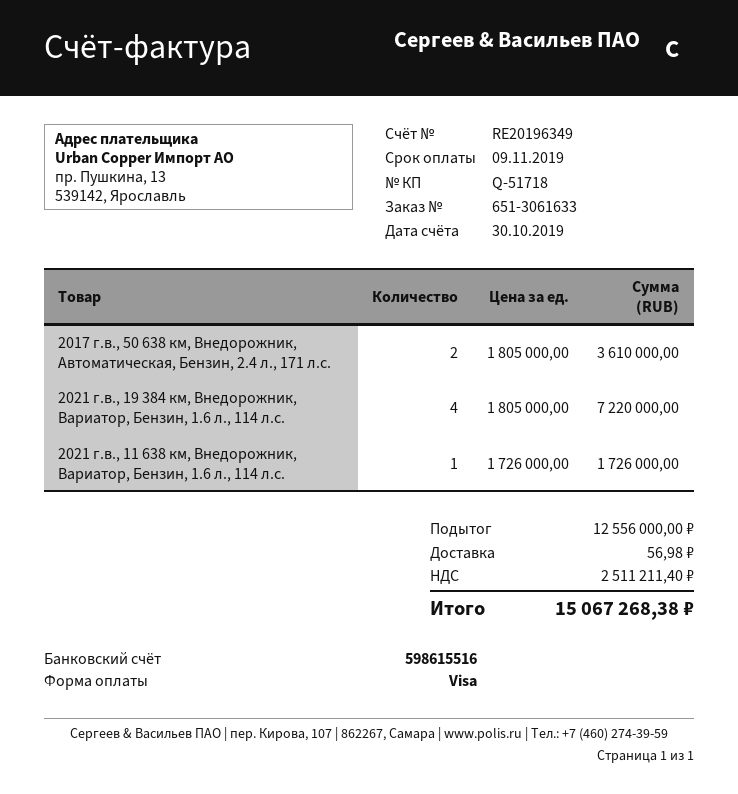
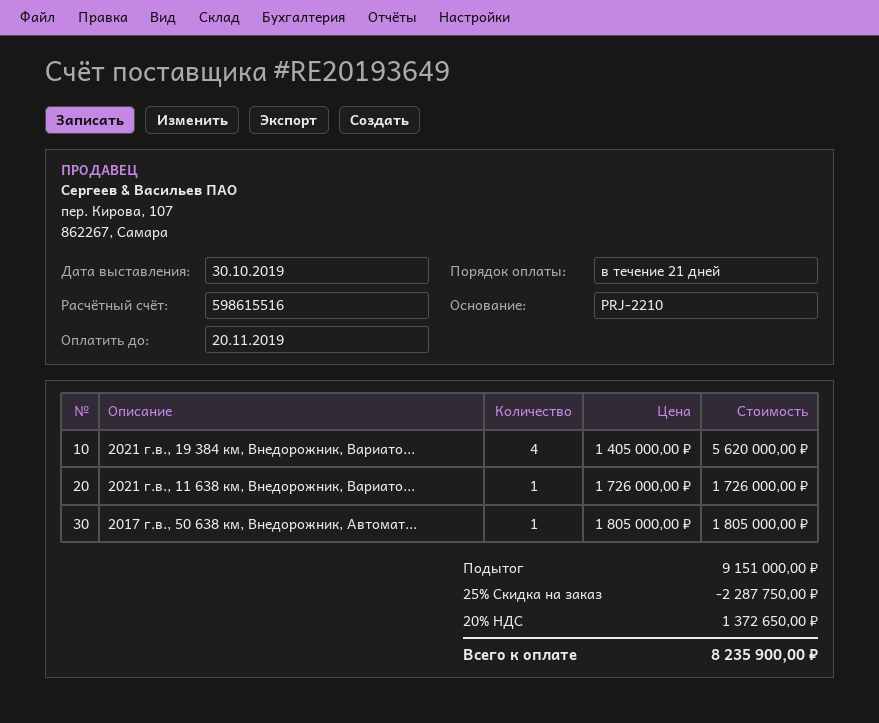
invoice number: RE20196349 -> RE20193649
due date: 2019-11-09 -> 2019-11-20
2017 г.в., 50 638 км, Внедорожник, Автоматическая, Бензин, 2.4 л., 171 л.с.: 2 x 1805000.00 = 3610000.00 -> 1 x 1805000.00 = 1805000.00
2021 г.в., 19 384 км, Внедорожник, Вариатор, Бензин, 1.6 л., 114 л.с.: 4 x 1805000.00 = 7220000.00 -> 4 x 1405000.00 = 5620000.00
subtotal: 12556000.00 -> 9151000.00
discount: none -> 25% = 2287750.00
shipping: 56.98 -> none
tax: 2511211.40 -> 1372650.00
total: 15067268.38 -> 8235900.00

